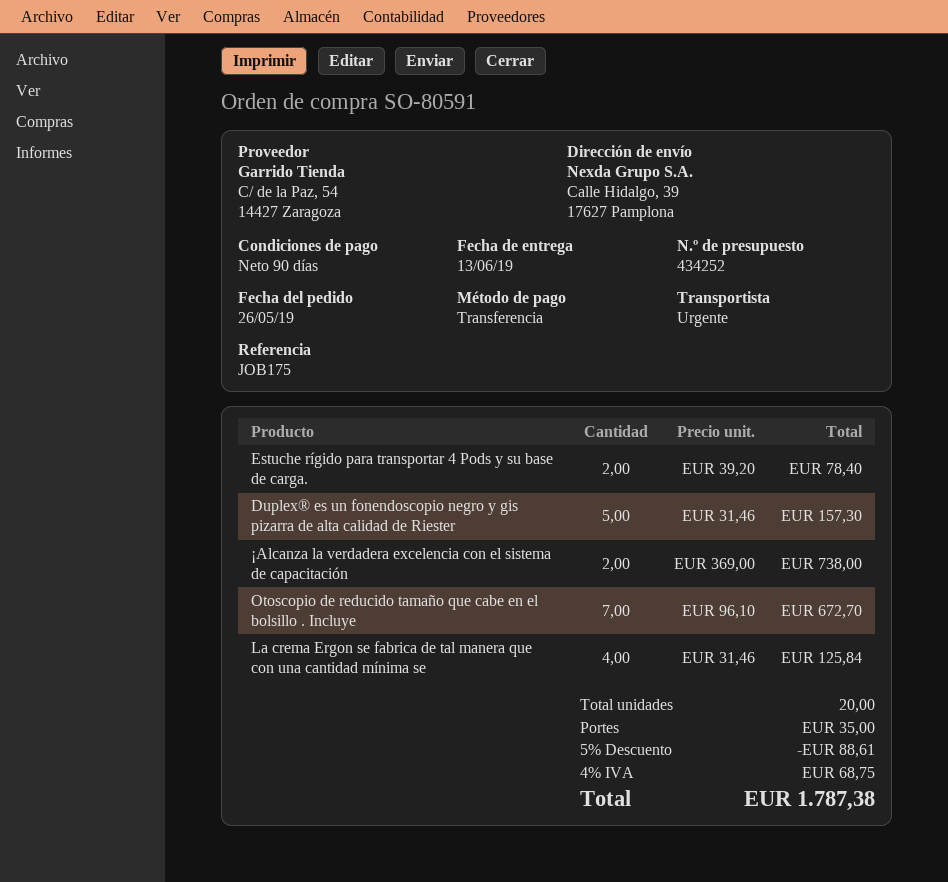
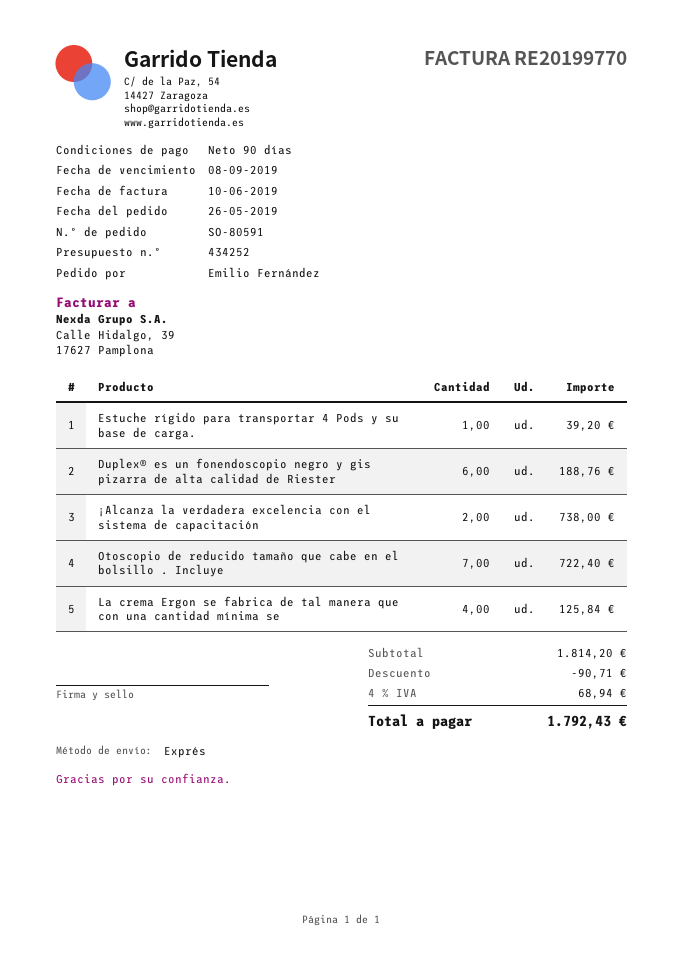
Estuche rígido para transportar 4 Pods y su base de carga.: 2 for 78.40 -> 1 for 39.20
Duplex® es un fonendoscopio negro y gis pizarra de alta calidad de Riester: 5 for 157.30 -> 6 for 188.76
Otoscopio de reducido tamaño que cabe en el bolsillo . Incluye: 7 for 672.70 -> 7 for 722.40
discount: 88.61 -> 90.71
shipping: 35.00 -> none
tax: 4% = 68.75 -> 4% = 68.94
total: 1787.38 -> 1792.43

